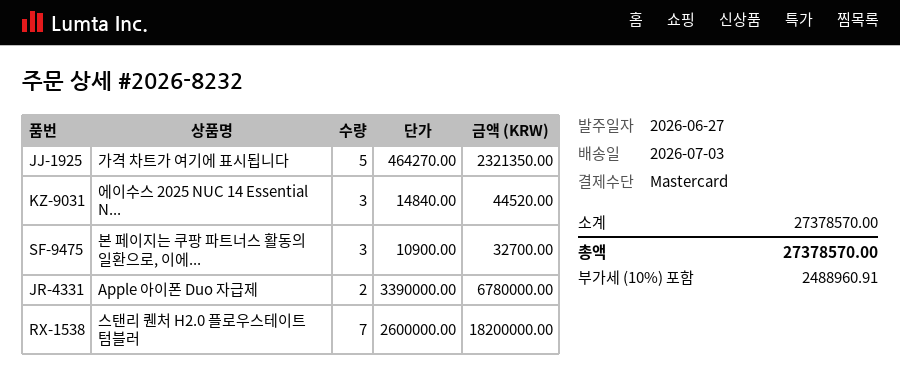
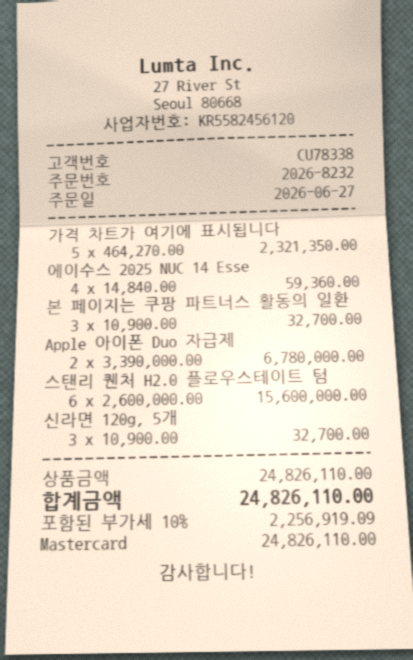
에이수스 2025 NUC 14 Essential N...: 3 x 14840.00 = 44520.00 -> 4 x 14840.00 = 59360.00
스탠리 퀜처 H2.0 플로우스테이트 텀블러: 7 x 2600000.00 = 18200000.00 -> 6 x 2600000.00 = 15600000.00
신라면 120g, 5개: none -> 3 x 10900.00 = 32700.00
subtotal: 27378570.00 -> 24826110.00
tax: 10% = 2488960.91 -> 10% = 2256919.09
total: 27378570.00 -> 24826110.00

